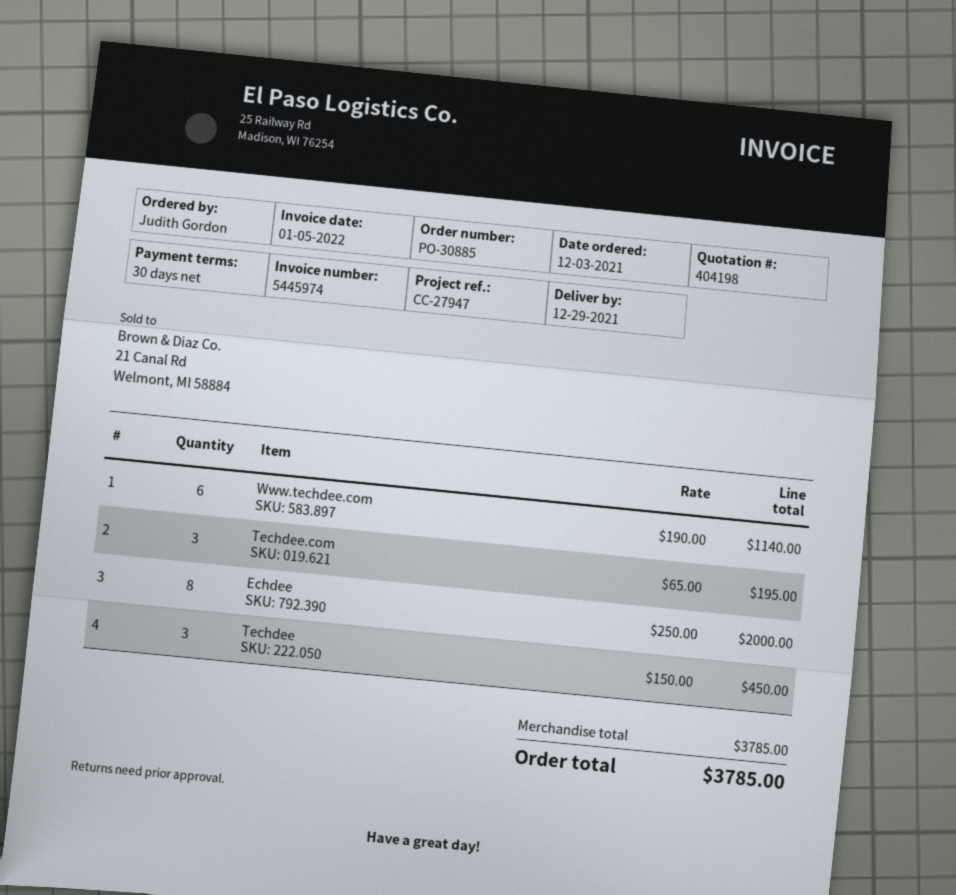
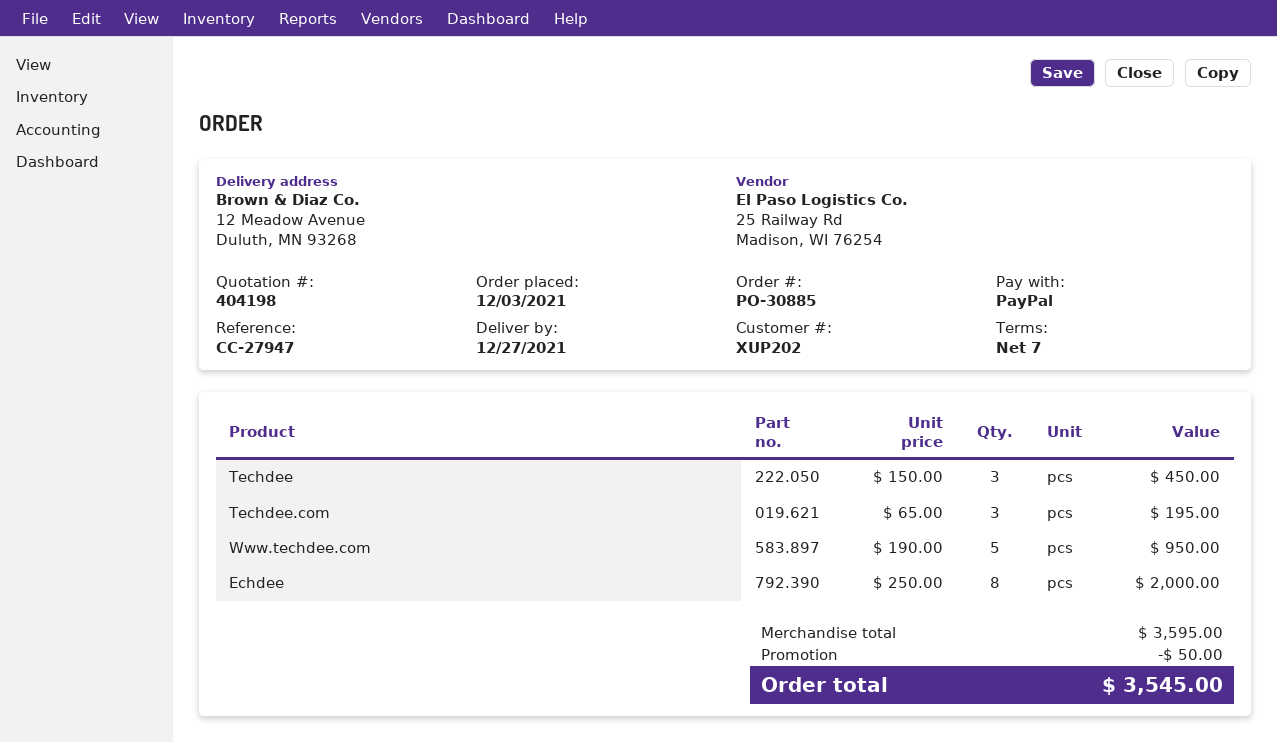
delivery date: 2021-12-29 -> 2021-12-27
payment terms: 30 days -> 7 days
Www.techdee.com: 6 x 190.00 = 1140.00 -> 5 x 190.00 = 950.00
subtotal: 3785.00 -> 3595.00
discount: none -> 50.00
total: 3785.00 -> 3545.00

